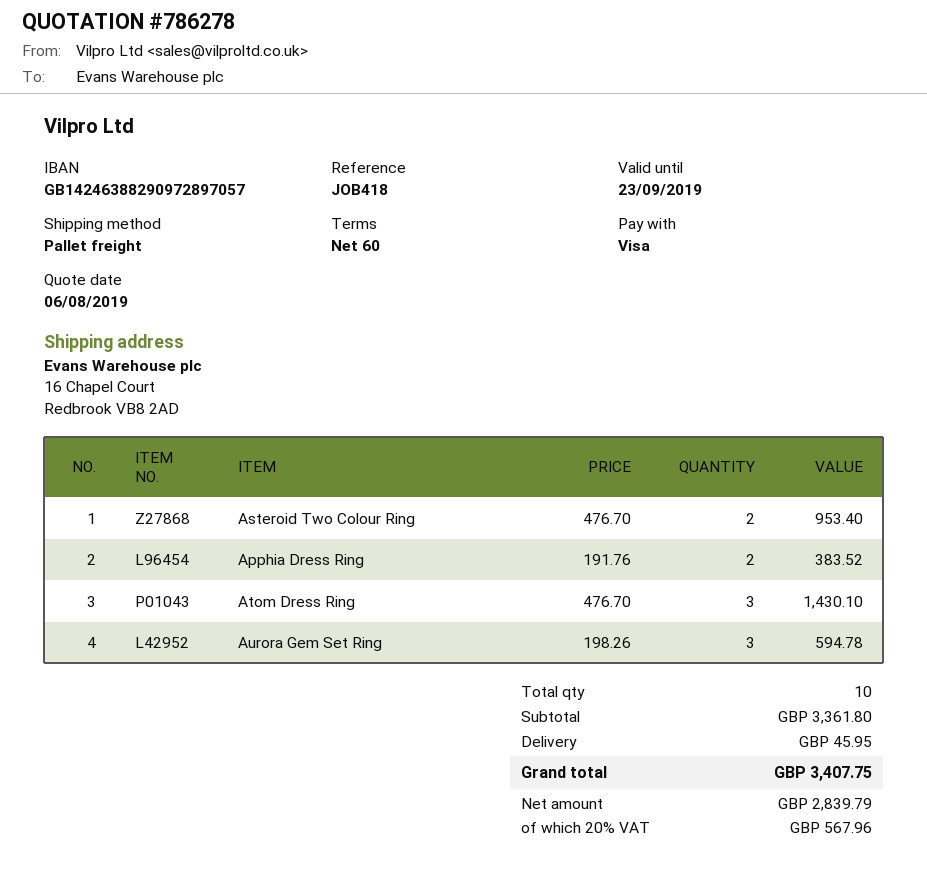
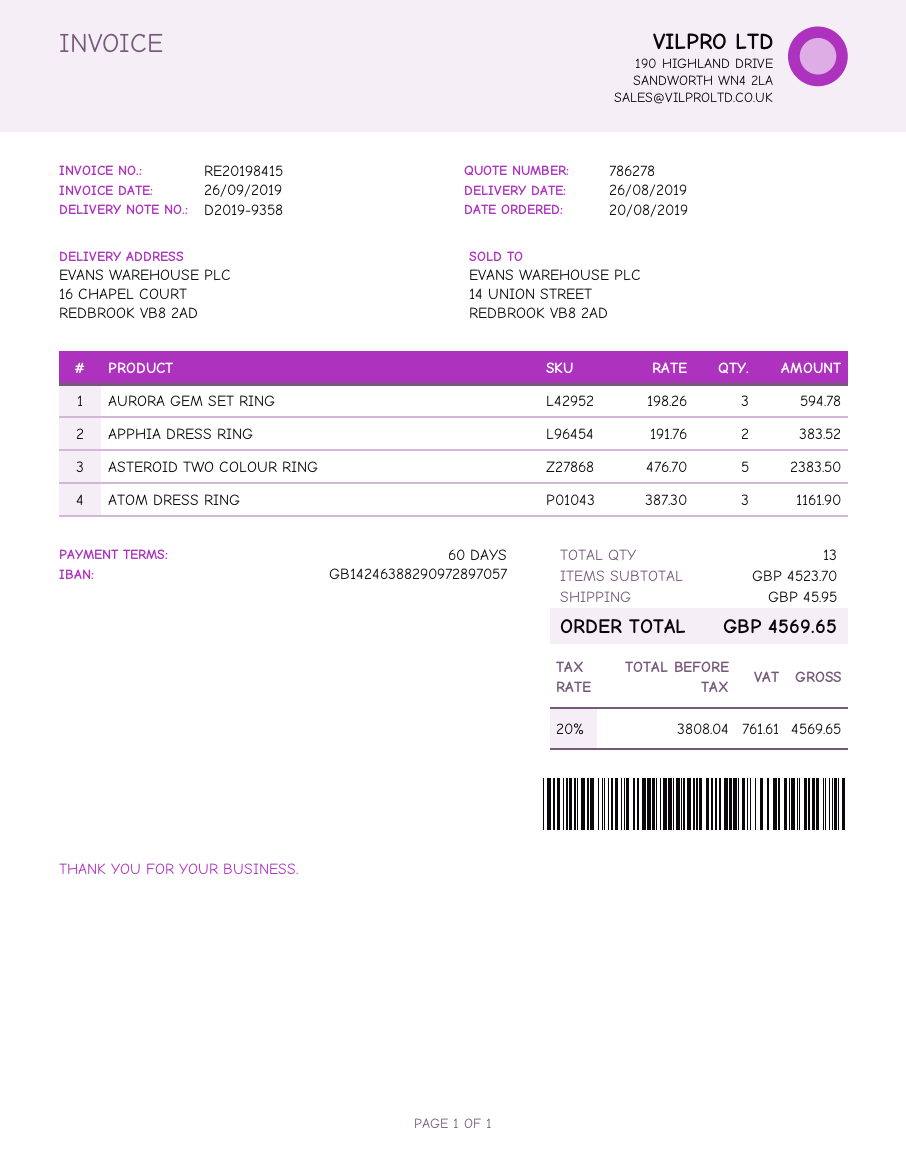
Asteroid Two Colour Ring: 2 x 476.70 = 953.40 -> 5 x 476.70 = 2383.50
Atom Dress Ring: 3 x 476.70 = 1430.10 -> 3 x 387.30 = 1161.90
total quantity: 10 -> 13
subtotal: 3361.80 -> 4523.70
net: 2839.79 -> 3808.04
tax: 20% = 567.96 -> 20% = 761.61
total: 3407.75 -> 4569.65

